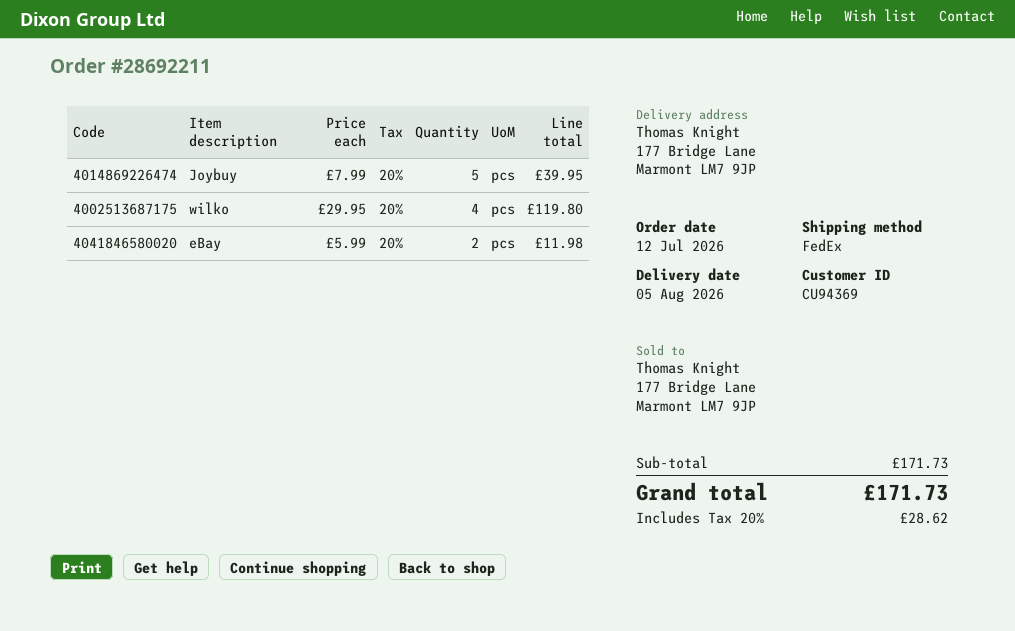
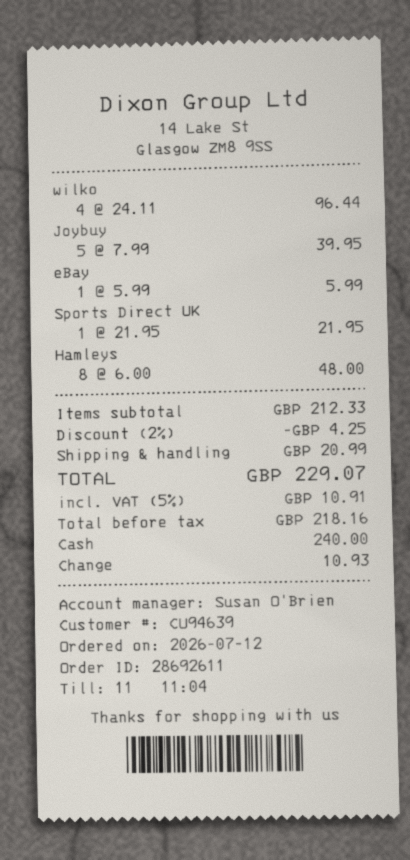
order number: 28692211 -> 28692611
customer number: CU94369 -> CU94639
wilko: 4 x 29.95 = 119.80 -> 4 x 24.11 = 96.44
eBay: 2 x 5.99 = 11.98 -> 1 x 5.99 = 5.99
Sports Direct UK: none -> 1 x 21.95 = 21.95
Hamleys: none -> 8 x 6.00 = 48.00
subtotal: 171.73 -> 212.33
discount: none -> 2% = 4.25
shipping: none -> 20.99
tax: 20% = 28.62 -> 5% = 10.91
total: 171.73 -> 229.07

